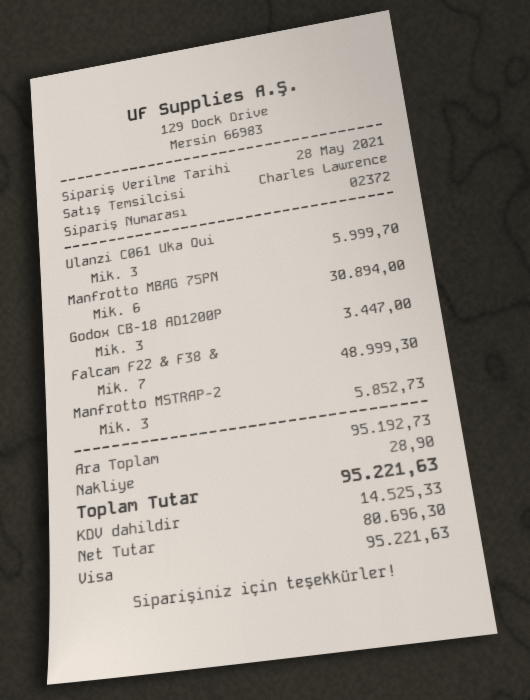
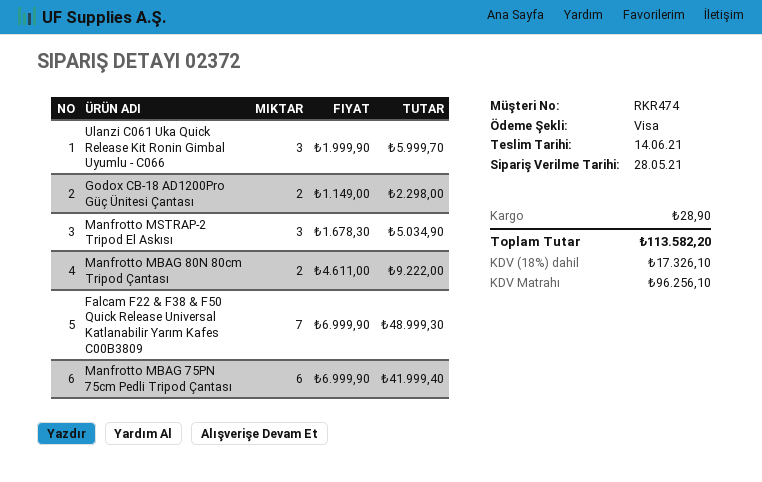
Manfrotto MBAG 75PN: 6 for 30894.00 -> 6 for 41999.40
Godox CB-18 AD1200P: 3 for 3447.00 -> 2 for 2298.00
Manfrotto MSTRAP-2: 3 for 5852.73 -> 3 for 5034.90
Manfrotto MBAG 80N 80cm Tripod Çantası: none -> 2 for 9222.00
net: 80696.30 -> 96256.10
tax: 14525.33 -> 17326.10
total: 95221.63 -> 113582.20

